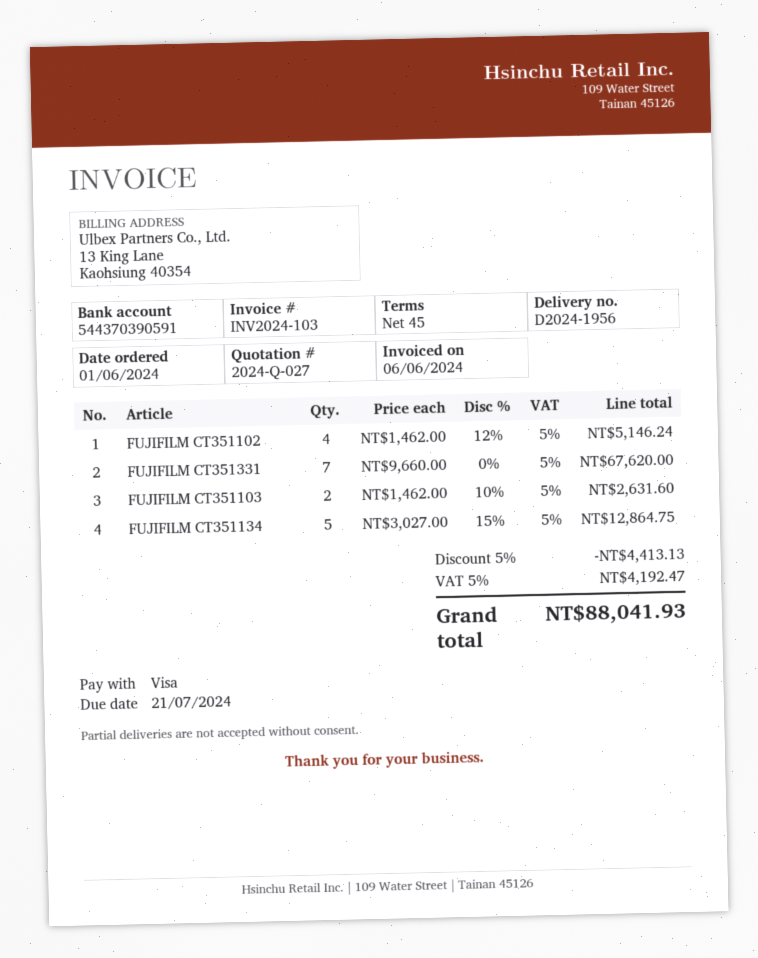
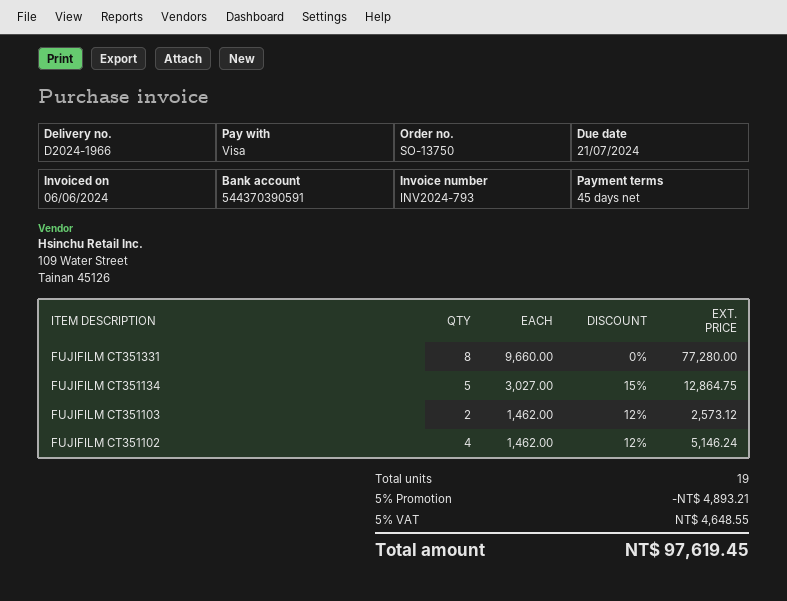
delivery note number: D2024-1956 -> D2024-1966
invoice number: INV2024-103 -> INV2024-793
FUJIFILM CT351331: 7 x 9660.00 = 67620.00 -> 8 x 9660.00 = 77280.00
FUJIFILM CT351103: 2 x 1462.00 - 10% = 2631.60 -> 2 x 1462.00 - 12% = 2573.12
discount: 5% = 4413.13 -> 5% = 4893.21
tax: 5% = 4192.47 -> 5% = 4648.55
total: 88041.93 -> 97619.45

